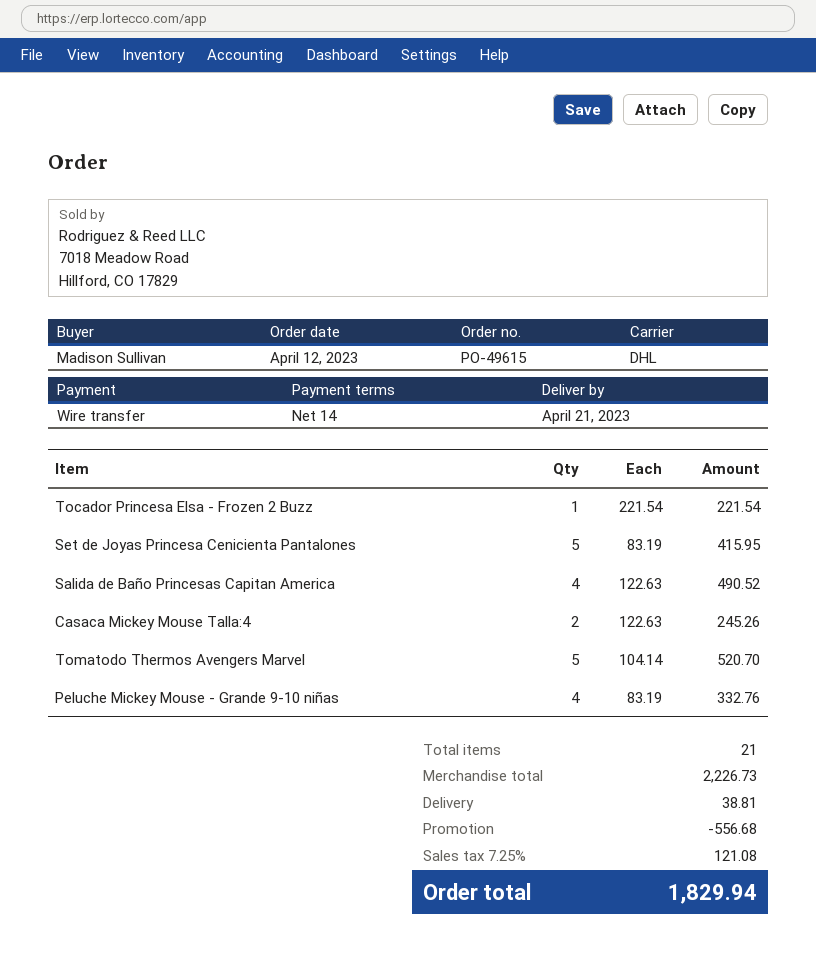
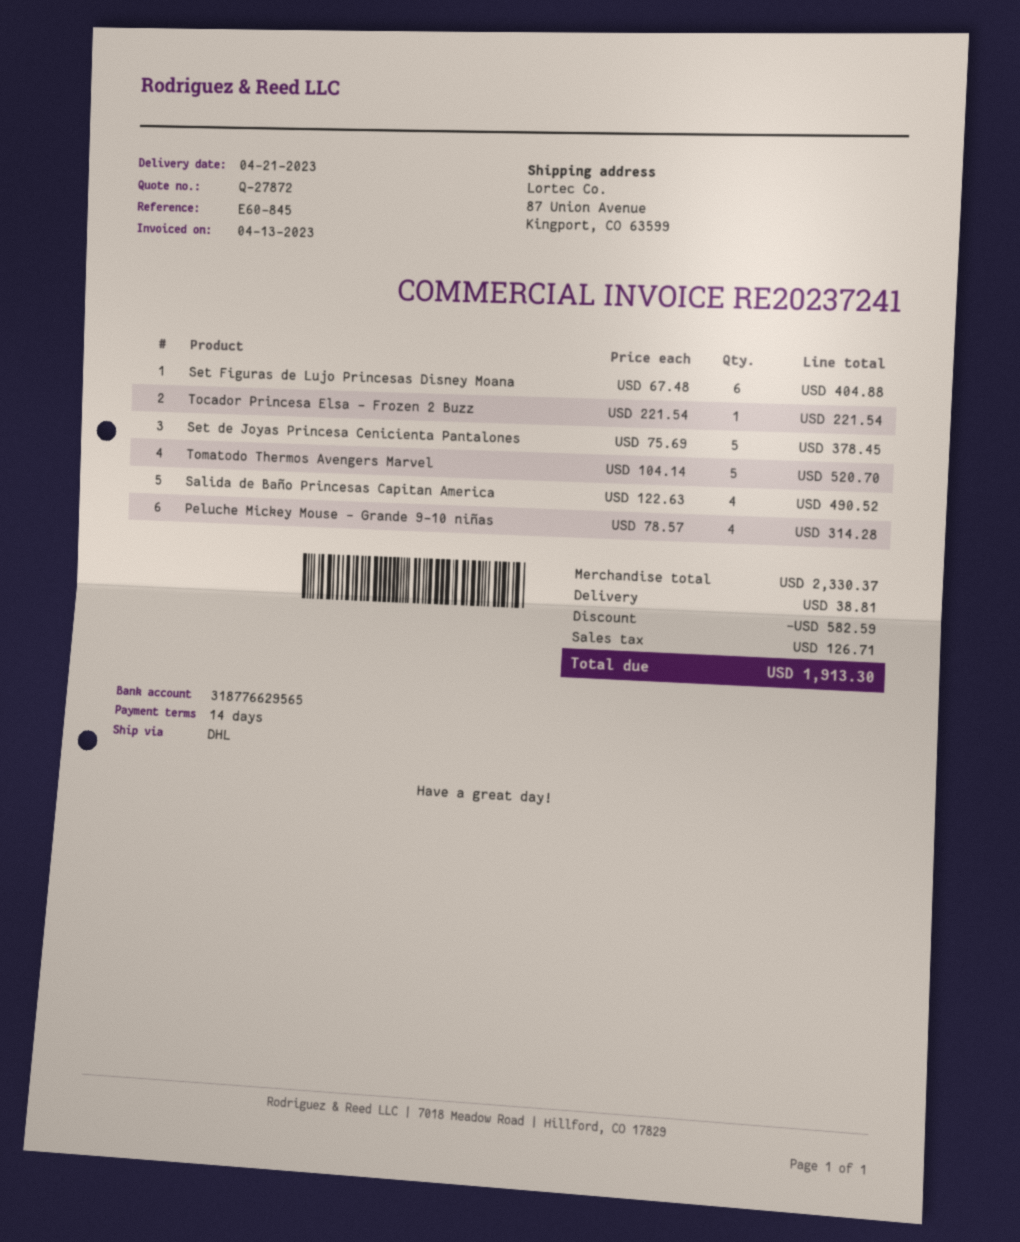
Set de Joyas Princesa Cenicienta Pantalones: 5 x 83.19 = 415.95 -> 5 x 75.69 = 378.45
Casaca Mickey Mouse Talla:4: 2 x 122.63 = 245.26 -> none
Peluche Mickey Mouse - Grande 9-10 niñas: 4 x 83.19 = 332.76 -> 4 x 78.57 = 314.28
Set Figuras de Lujo Princesas Disney Moana: none -> 6 x 67.48 = 404.88
subtotal: 2226.73 -> 2330.37
discount: 556.68 -> 582.59
tax: 121.08 -> 126.71
total: 1829.94 -> 1913.30

